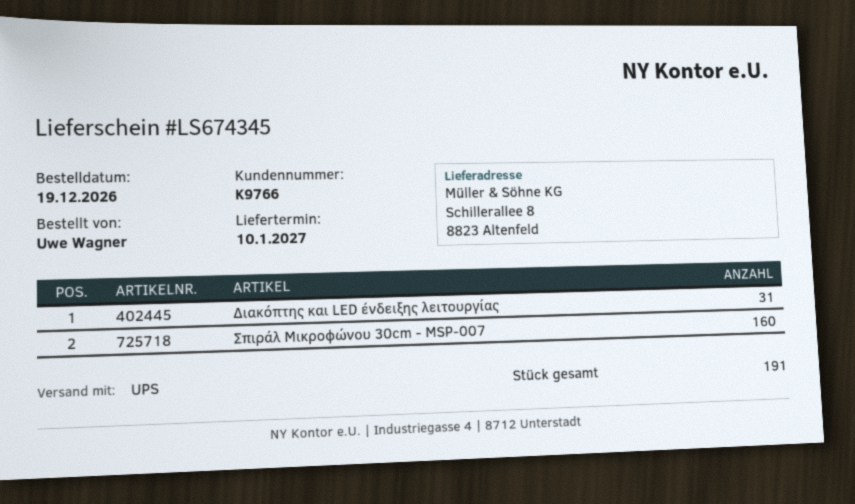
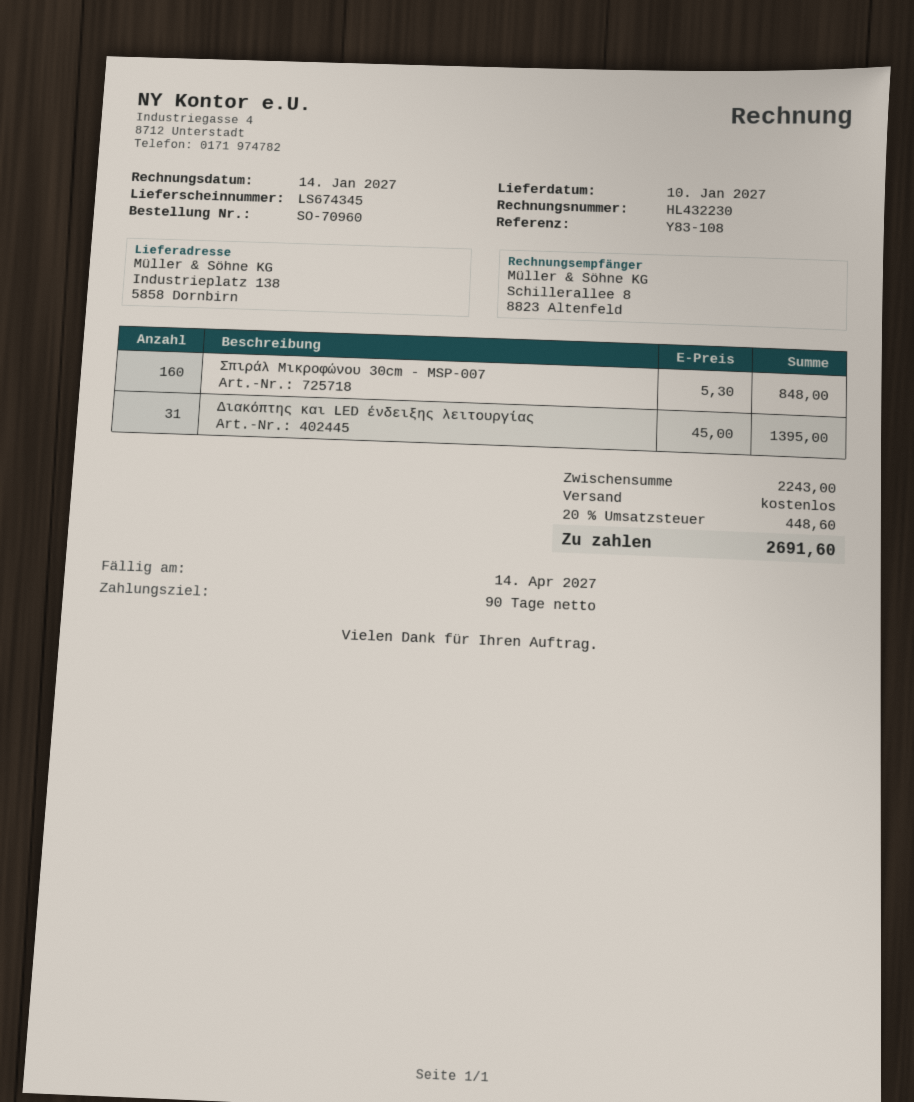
ship to: Schillerallee 8, 8823 Altenfeld -> Industrieplatz 138, 5858 Dornbirn

